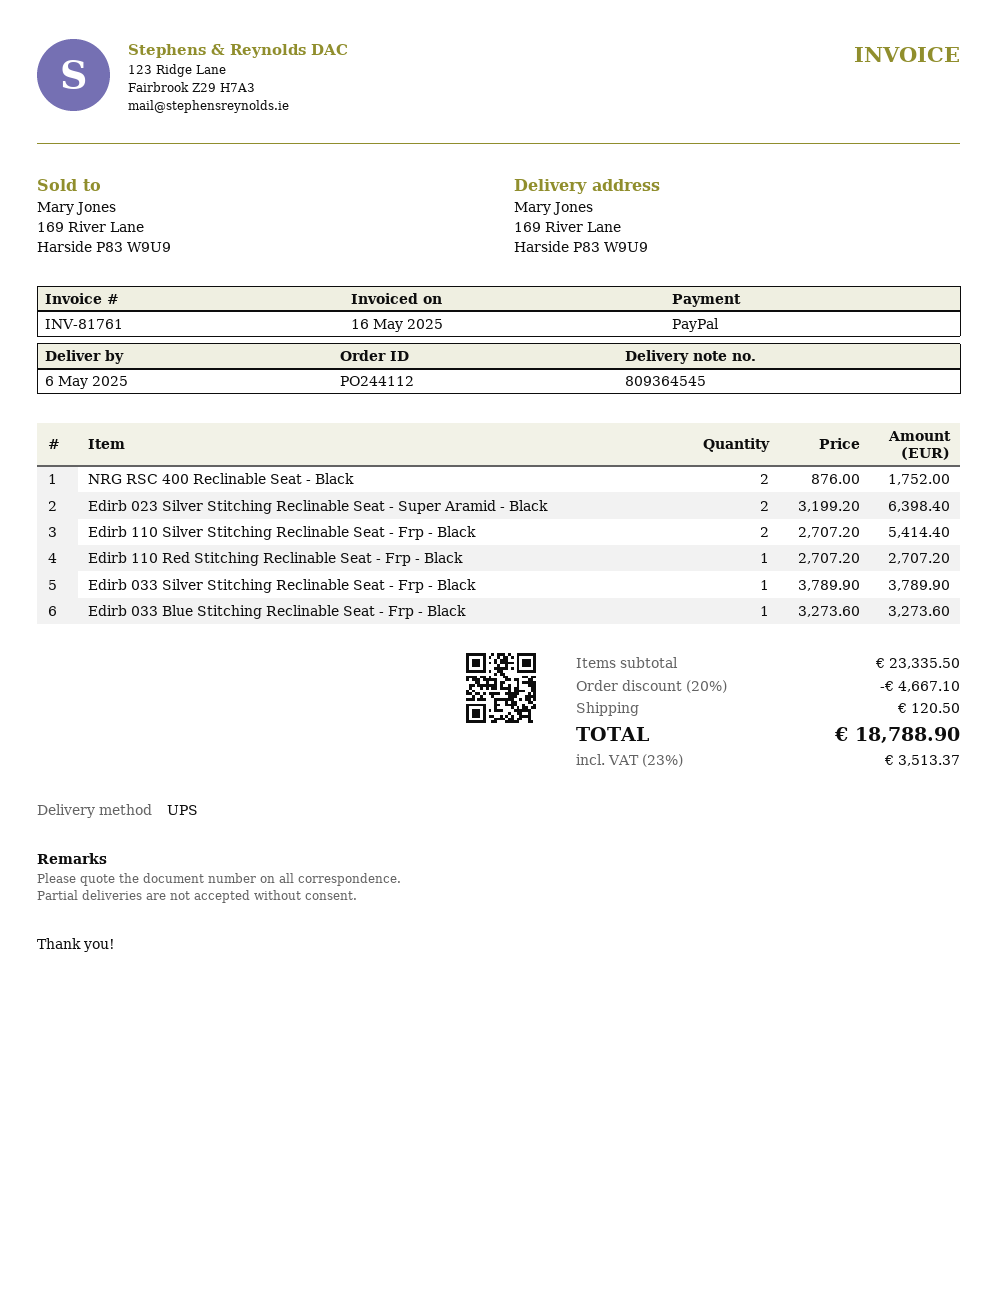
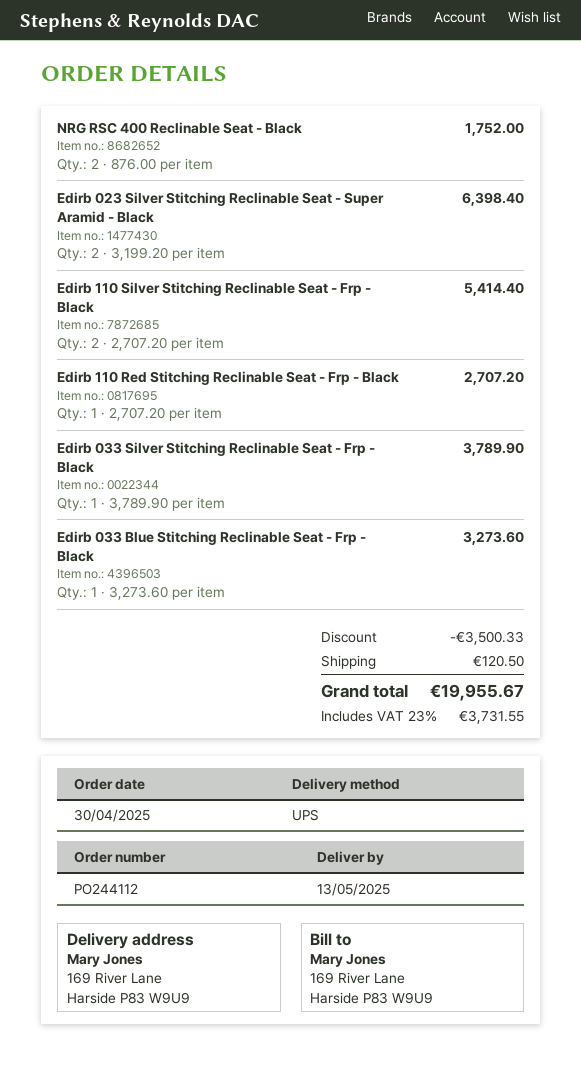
delivery date: 2025-05-06 -> 2025-05-13
discount: 4667.10 -> 3500.33
tax: 23% = 3513.37 -> 23% = 3731.55
total: 18788.90 -> 19955.67

